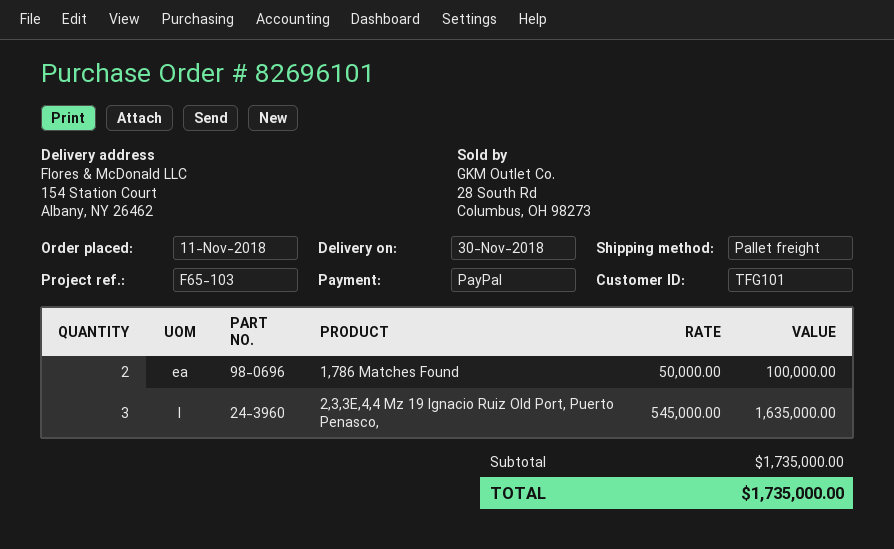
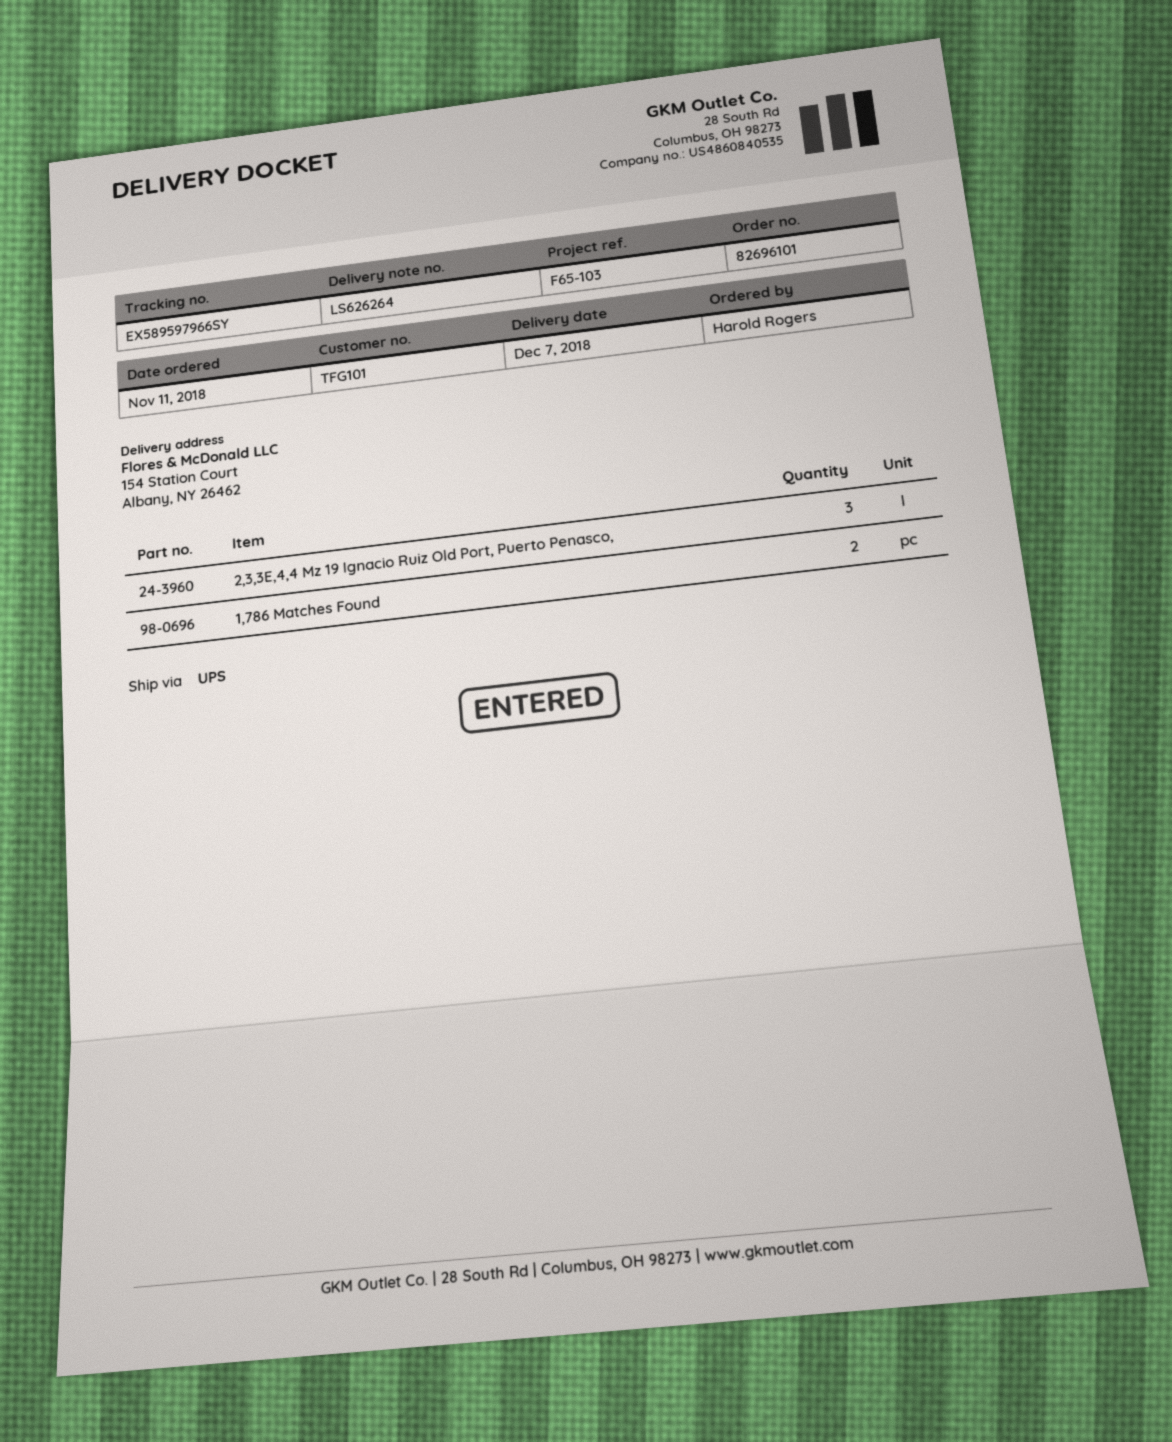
delivery date: 2018-11-30 -> 2018-12-07
shipping method: pallet freight -> UPS

